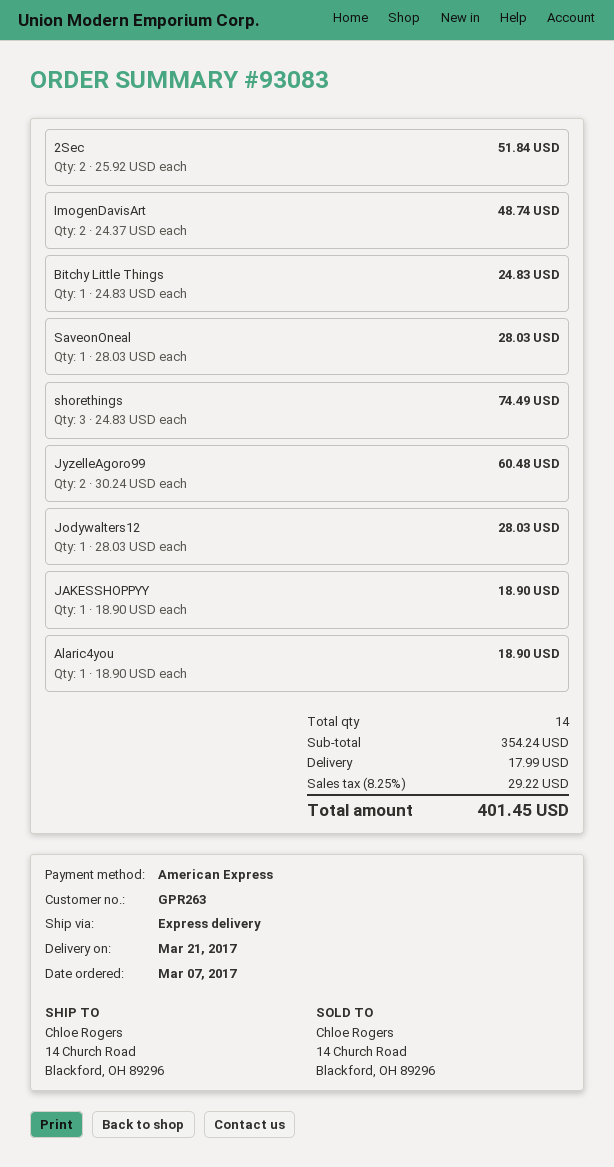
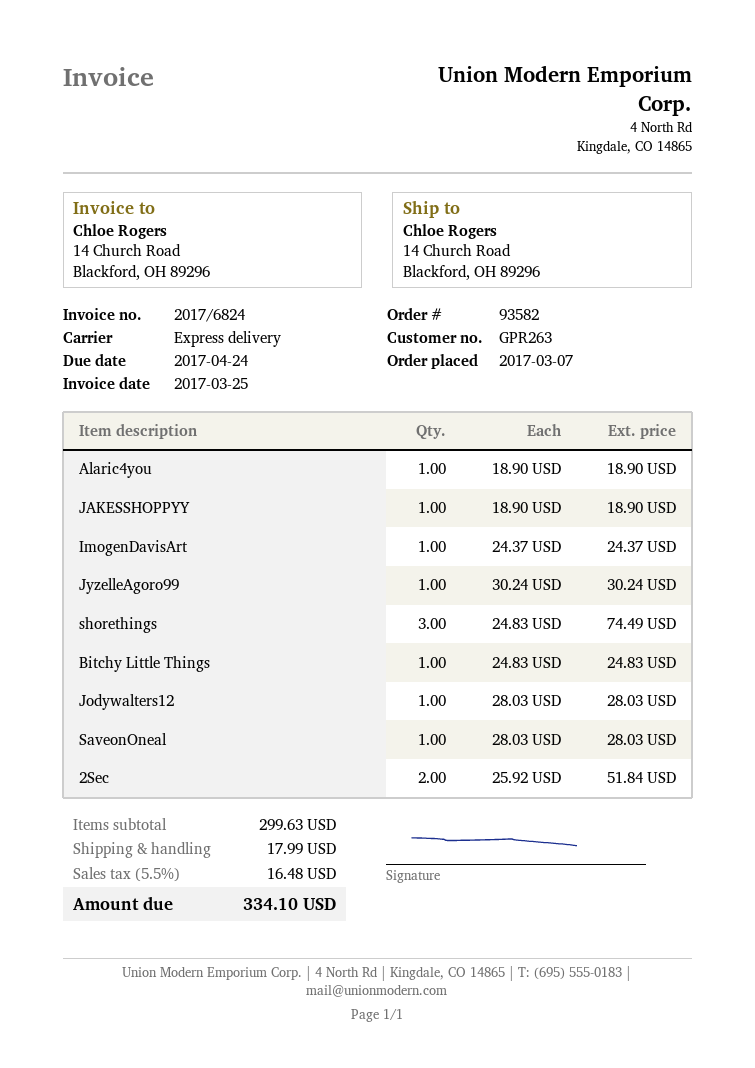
order number: 93083 -> 93582
ImogenDavisArt: 2 x 24.37 = 48.74 -> 1 x 24.37 = 24.37
JyzelleAgoro99: 2 x 30.24 = 60.48 -> 1 x 30.24 = 30.24
subtotal: 354.24 -> 299.63
tax: 8.25% = 29.22 -> 5.5% = 16.48
total: 401.45 -> 334.10

